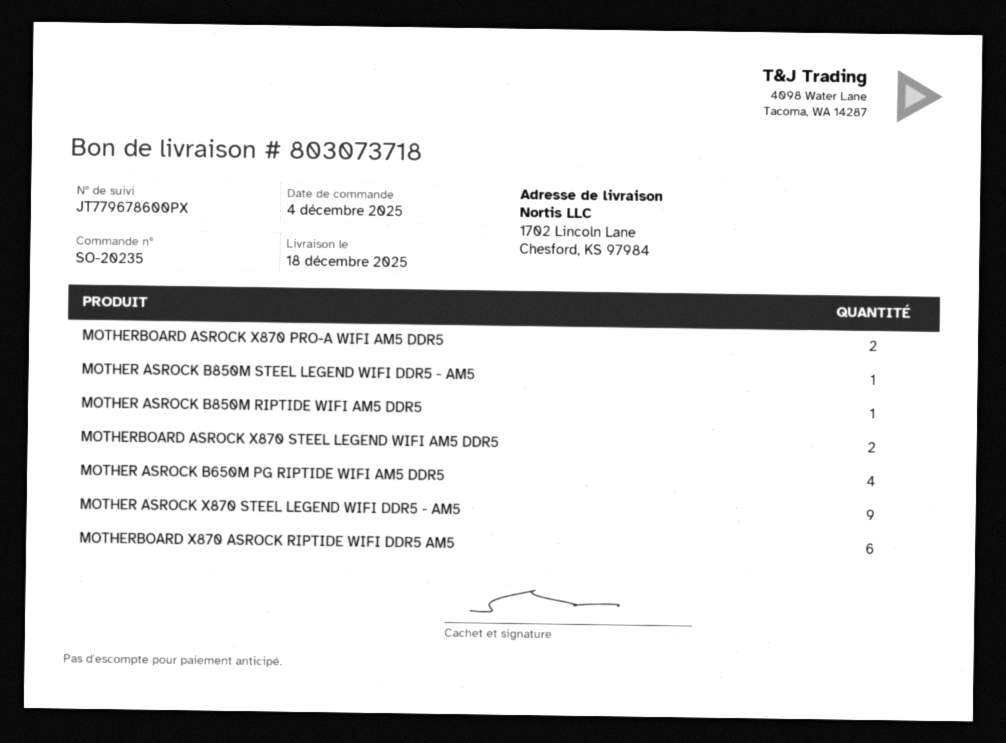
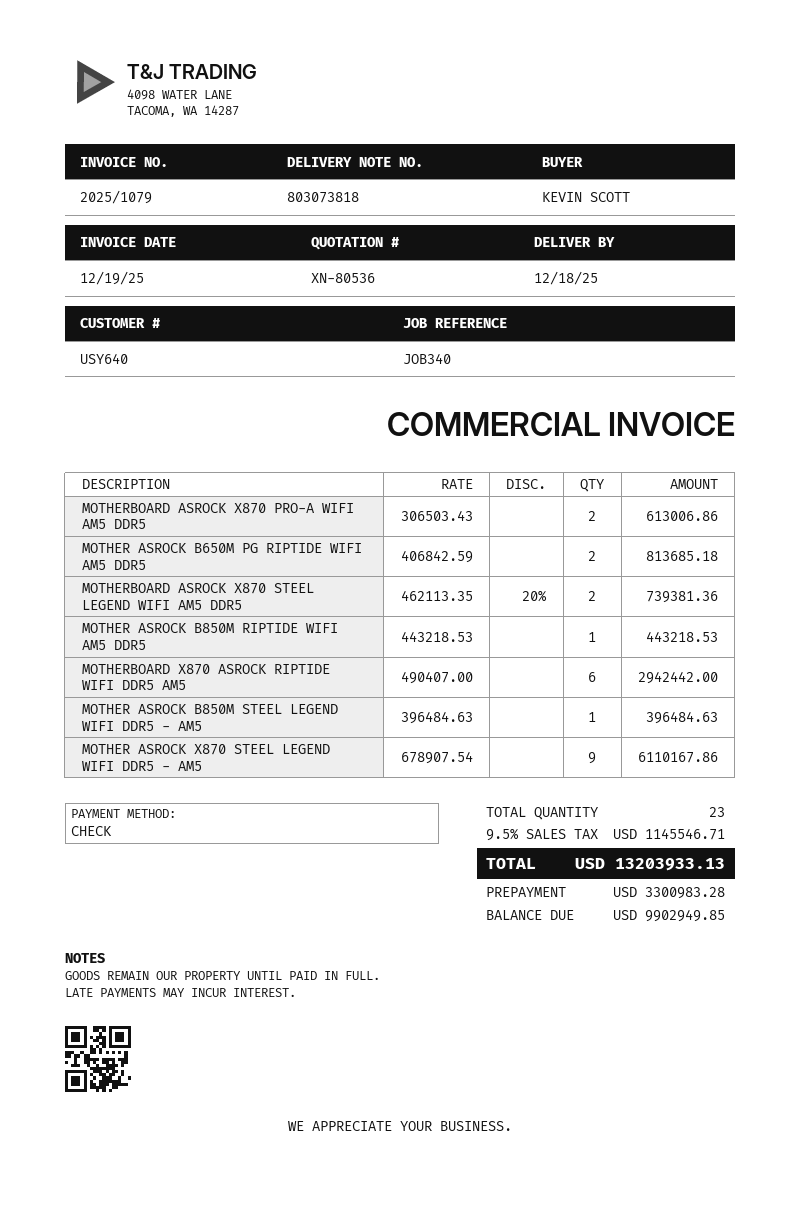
delivery note number: 803073718 -> 803073818
MOTHER ASROCK B650M PG RIPTIDE WIFI AM5 DDR5: 4 -> 2

